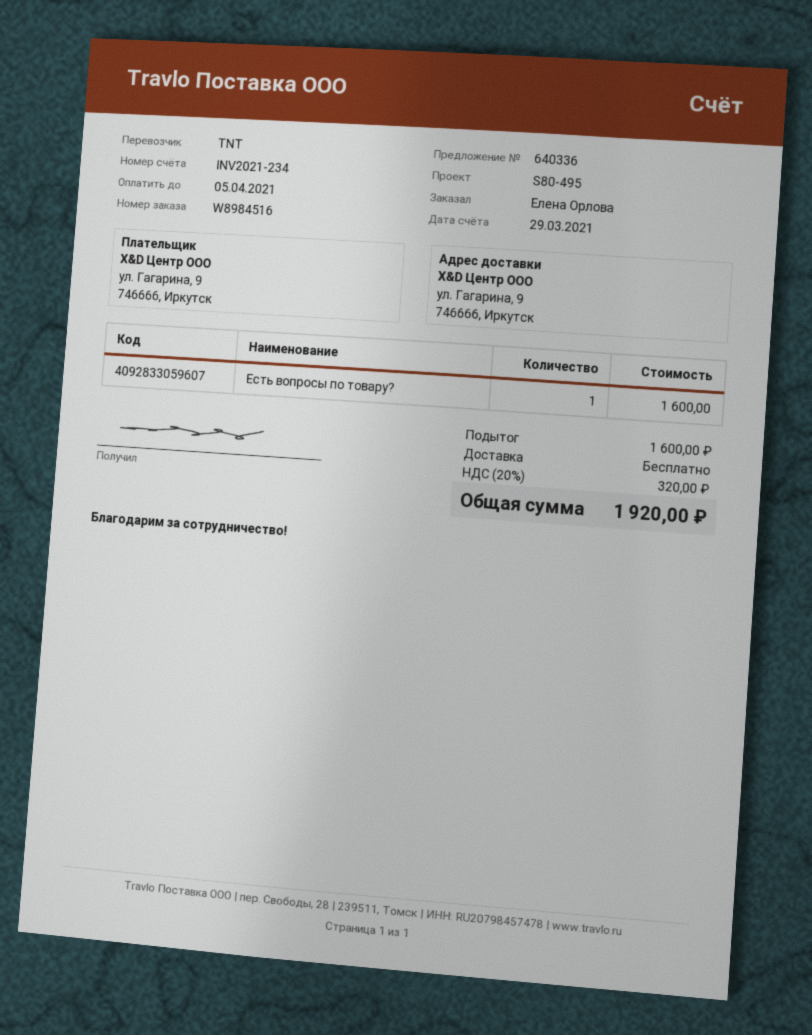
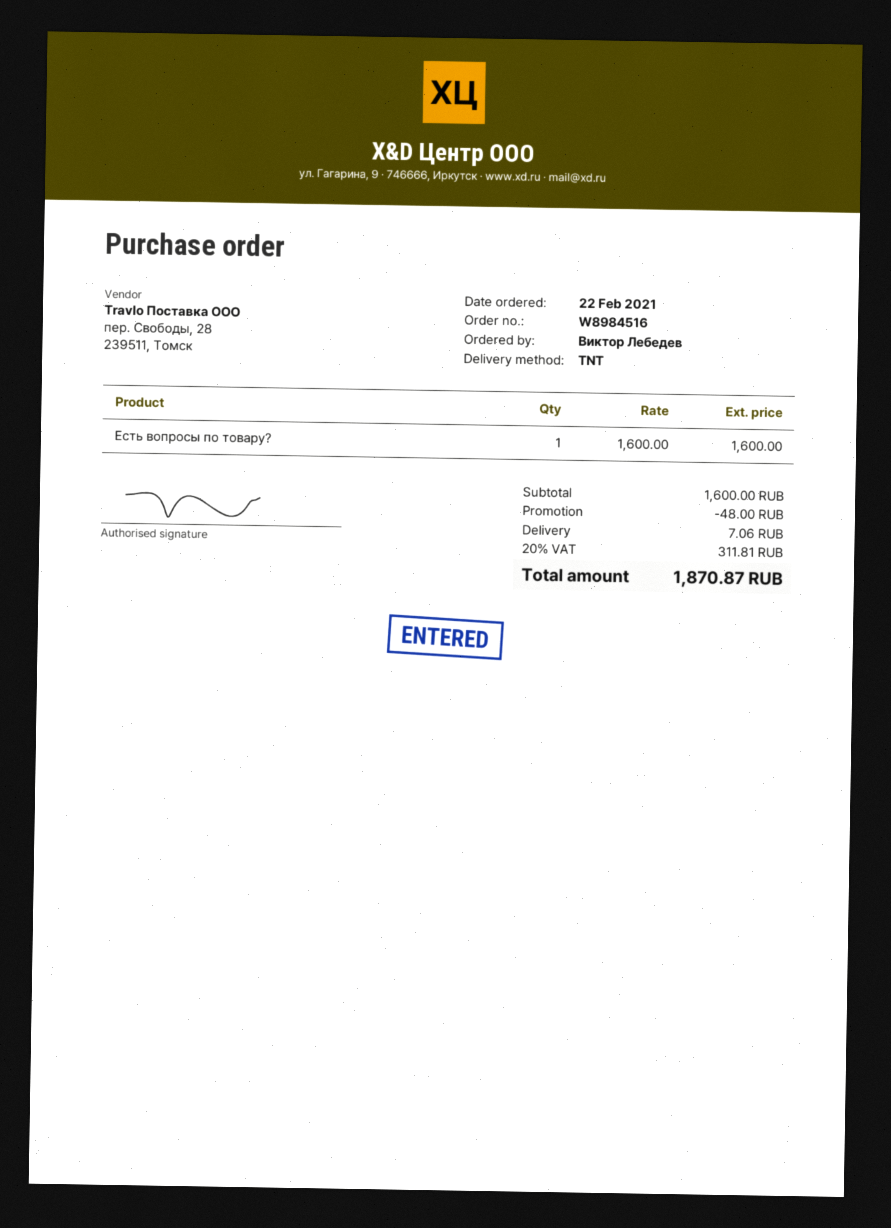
ordered by: Елена Орлова -> Виктор Лебедев
discount: none -> 48.00
shipping: 0.00 -> 7.06
tax: 20% = 320.00 -> 20% = 311.81
total: 1920.00 -> 1870.87

